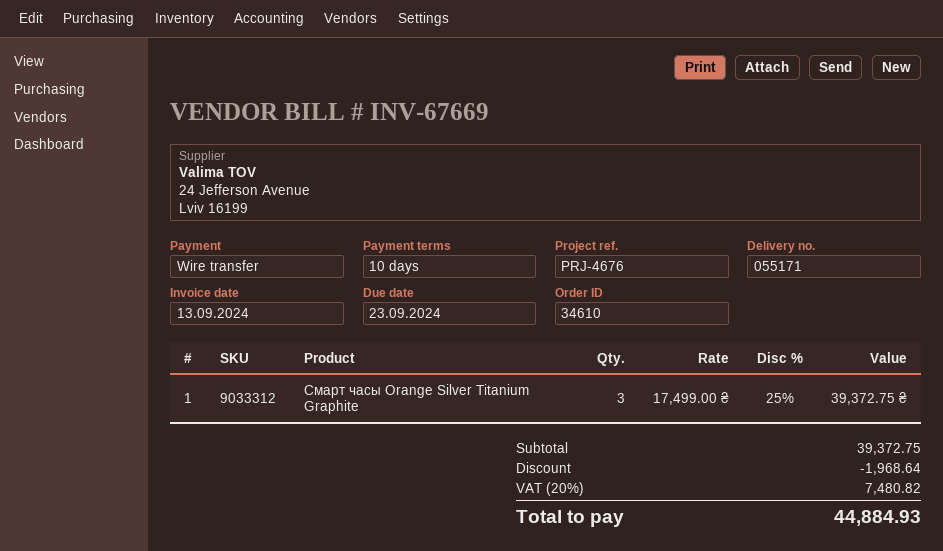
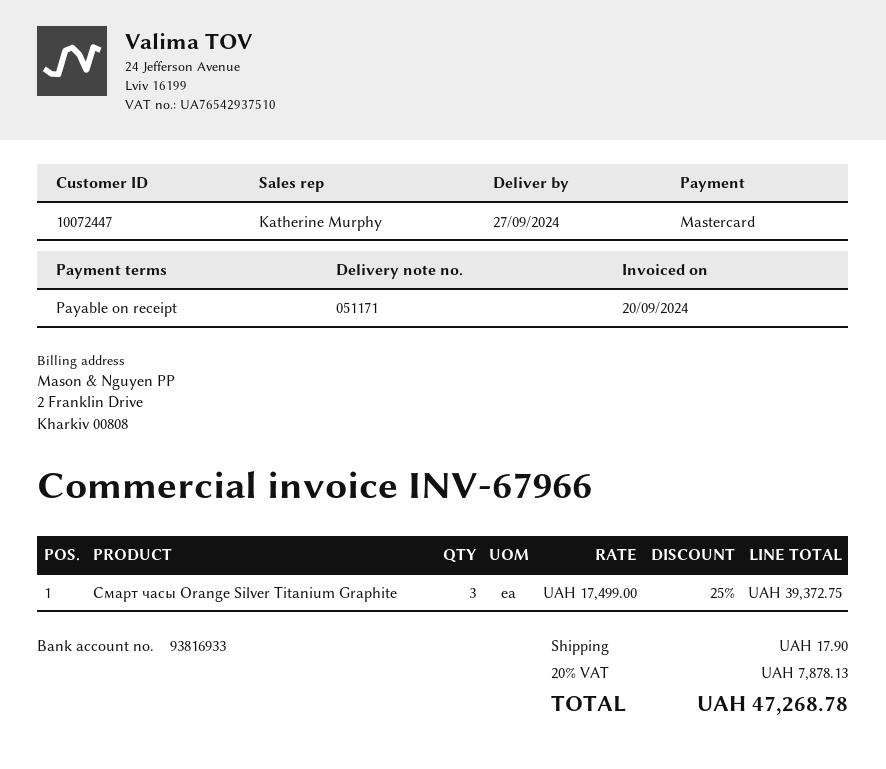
delivery note number: 055171 -> 051171
invoice number: INV-67669 -> INV-67966
invoice date: 2024-09-13 -> 2024-09-20
payment terms: 10 days -> on receipt
payment method: bank transfer -> Mastercard
discount: 1968.64 -> none
shipping: none -> 17.90
tax: 20% = 7480.82 -> 20% = 7878.13
total: 44884.93 -> 47268.78

